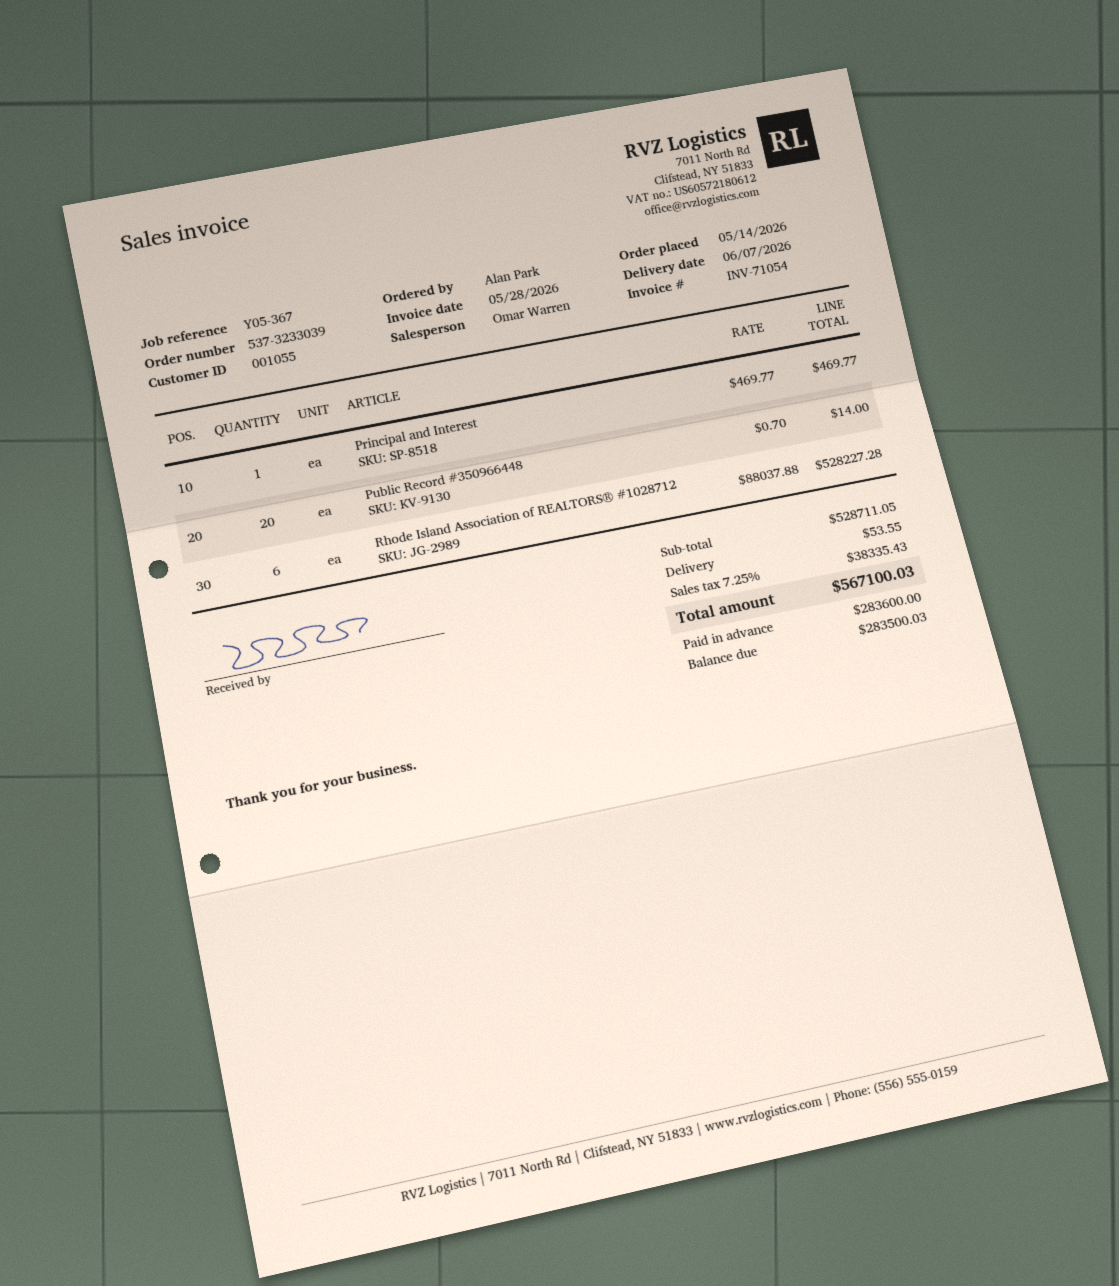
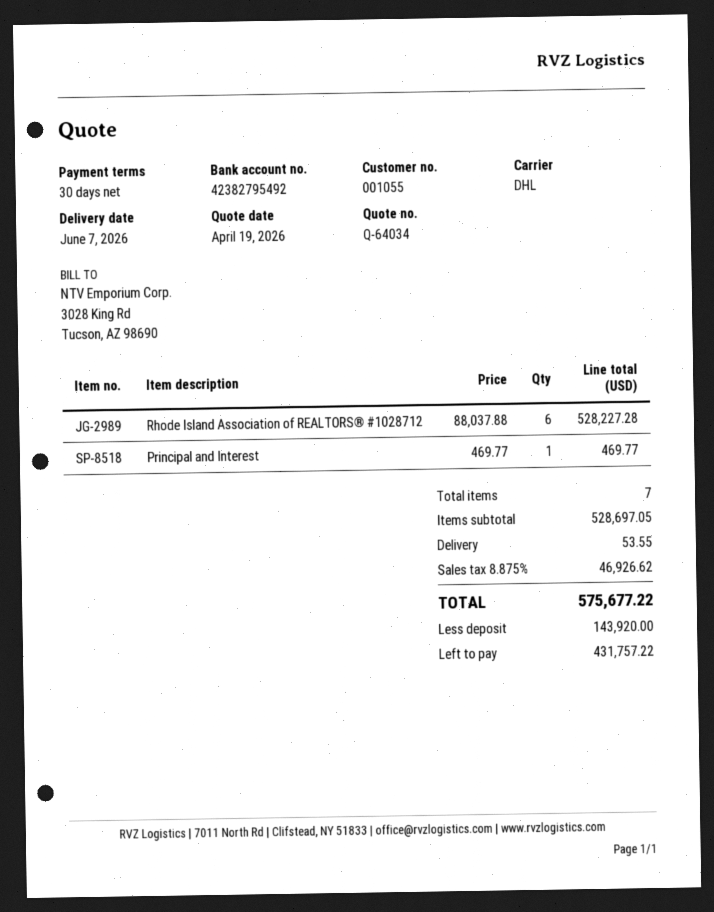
Public Record #350966448: 20 x 0.70 = 14.00 -> none
subtotal: 528711.05 -> 528697.05
tax: 7.25% = 38335.43 -> 8.875% = 46926.62
total: 567100.03 -> 575677.22
deposit: 283600.00 -> 143920.00
balance: 283500.03 -> 431757.22

